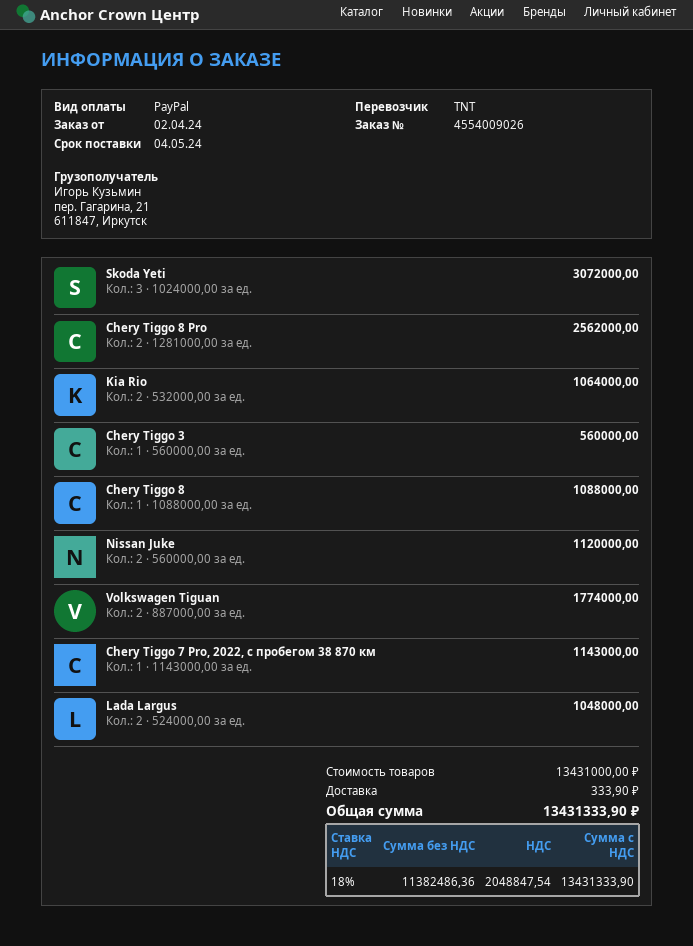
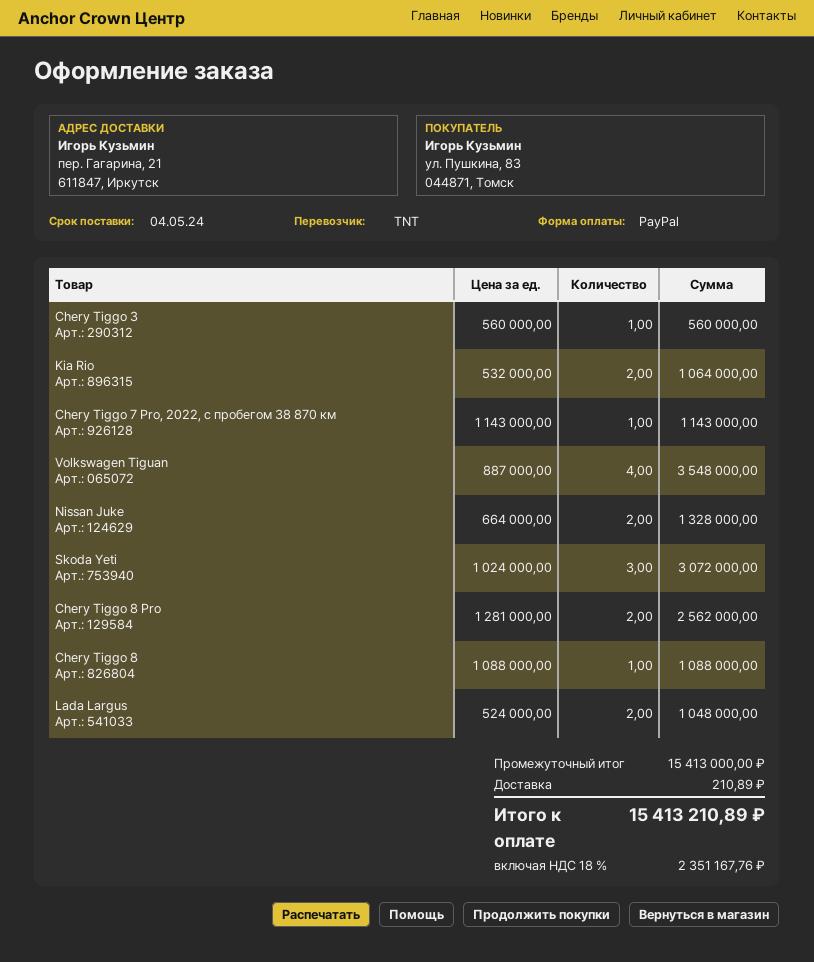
Nissan Juke: 2 x 560000.00 = 1120000.00 -> 2 x 664000.00 = 1328000.00
Volkswagen Tiguan: 2 x 887000.00 = 1774000.00 -> 4 x 887000.00 = 3548000.00
subtotal: 13431000.00 -> 15413000.00
shipping: 333.90 -> 210.89
tax: 18% = 2048847.54 -> 18% = 2351167.76
total: 13431333.90 -> 15413210.89

